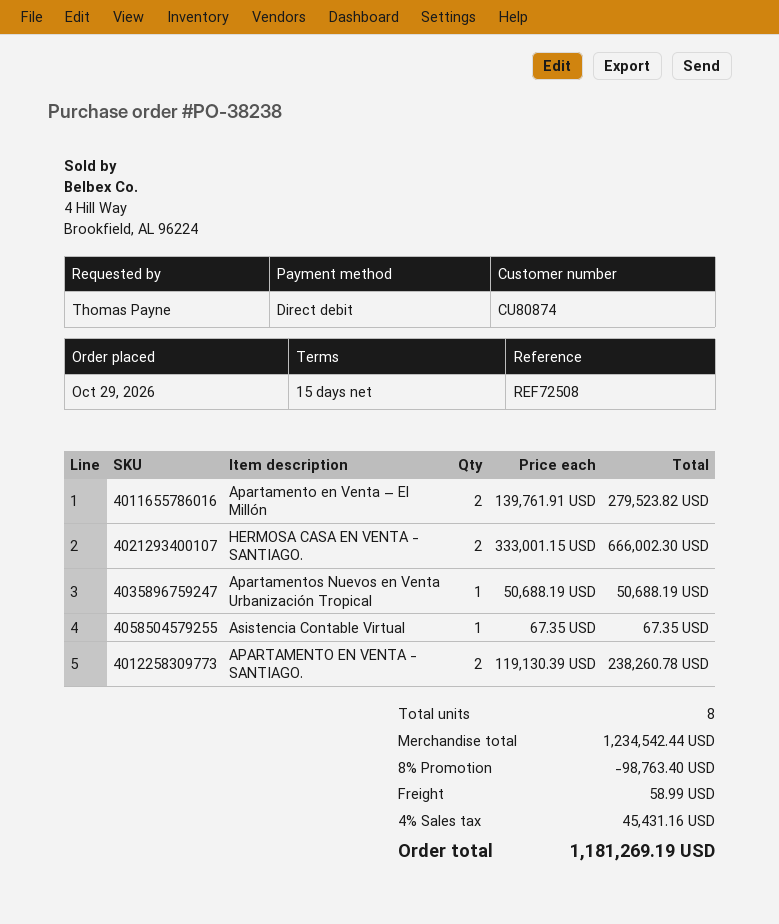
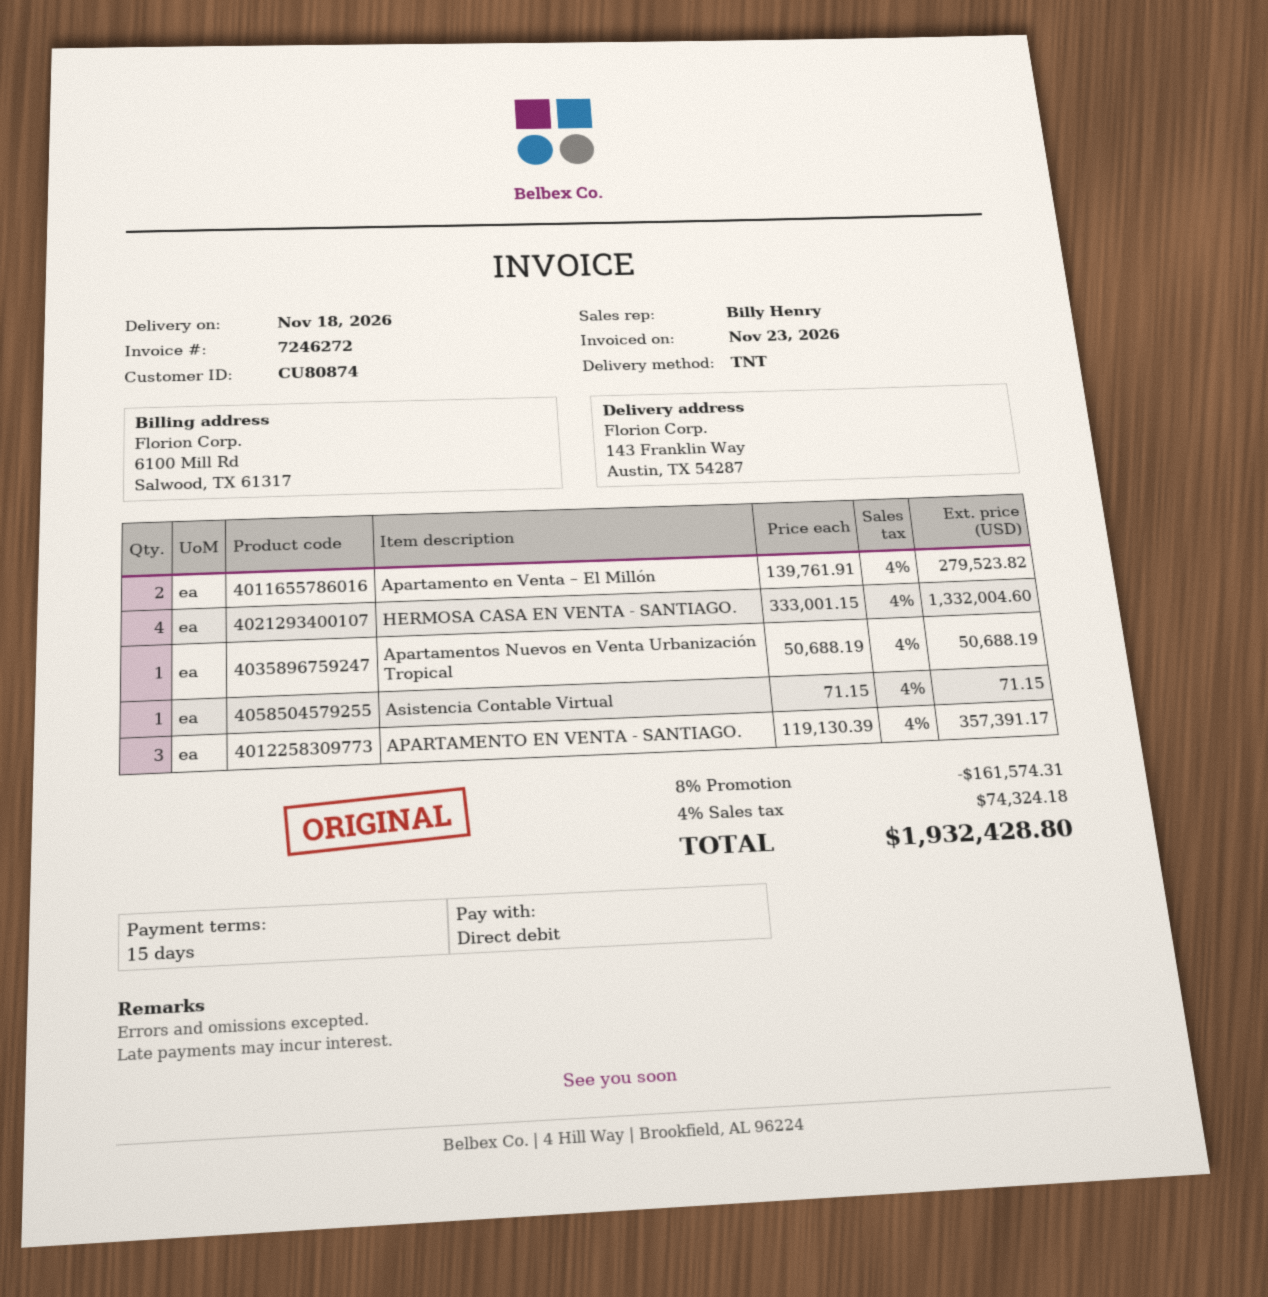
HERMOSA CASA EN VENTA - SANTIAGO.: 2 x 333001.15 = 666002.30 -> 4 x 333001.15 = 1332004.60
Asistencia Contable Virtual: 1 x 67.35 = 67.35 -> 1 x 71.15 = 71.15
APARTAMENTO EN VENTA - SANTIAGO.: 2 x 119130.39 = 238260.78 -> 3 x 119130.39 = 357391.17
discount: 8% = 98763.40 -> 8% = 161574.31
shipping: 58.99 -> none
tax: 4% = 45431.16 -> 4% = 74324.18
total: 1181269.19 -> 1932428.80

